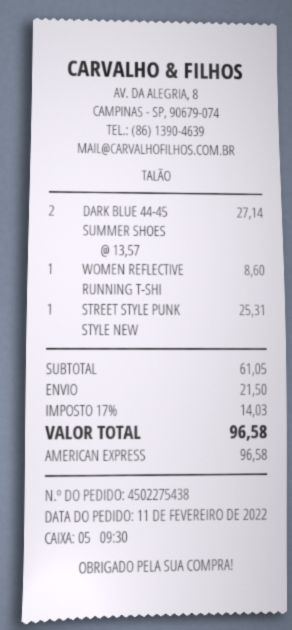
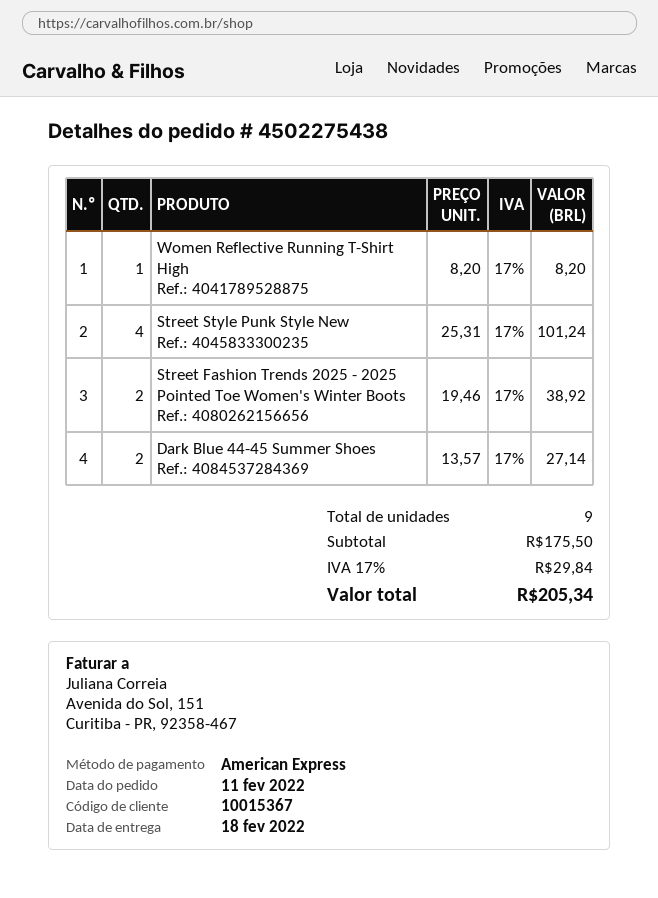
WOMEN REFLECTIVE RUNNING T-SHI: 1 x 8.60 = 8.60 -> 1 x 8.20 = 8.20
STREET STYLE PUNK STYLE NEW: 1 x 25.31 = 25.31 -> 4 x 25.31 = 101.24
Street Fashion Trends 2025 - 2025 Pointed Toe Women's Winter Boots: none -> 2 x 19.46 = 38.92
subtotal: 61.05 -> 175.50
shipping: 21.50 -> none
tax: 17% = 14.03 -> 17% = 29.84
total: 96.58 -> 205.34

